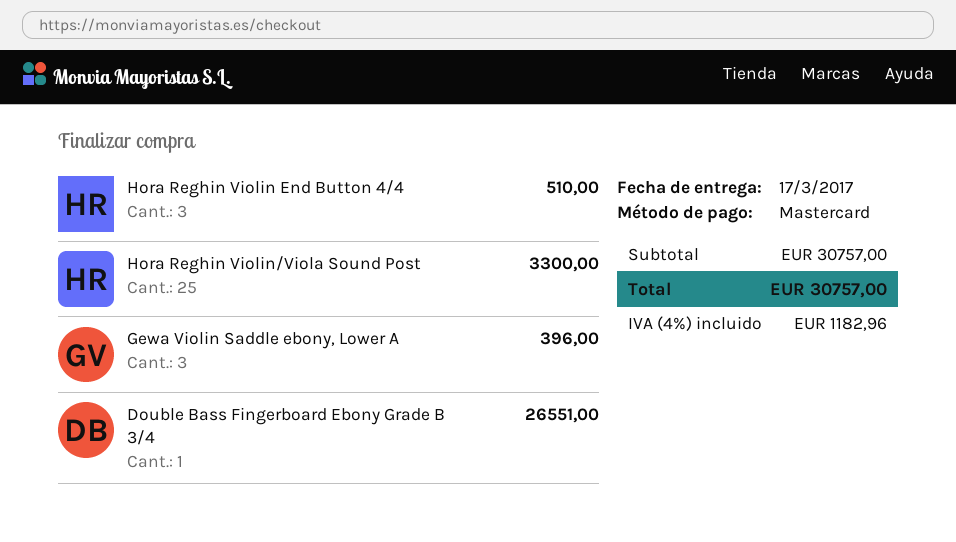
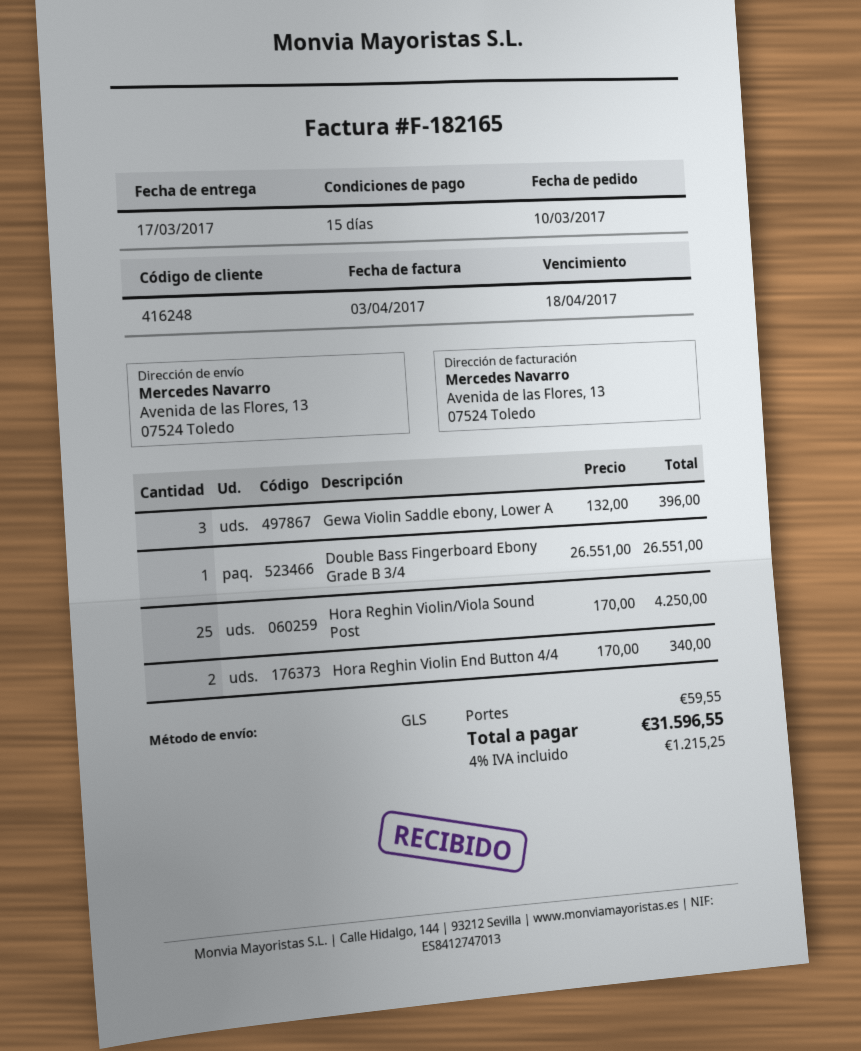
Hora Reghin Violin End Button 4/4: 3 for 510.00 -> 2 for 340.00
Hora Reghin Violin/Viola Sound Post: 25 for 3300.00 -> 25 for 4250.00
shipping: none -> 59.55
tax: 4% = 1182.96 -> 4% = 1215.25
total: 30757.00 -> 31596.55

